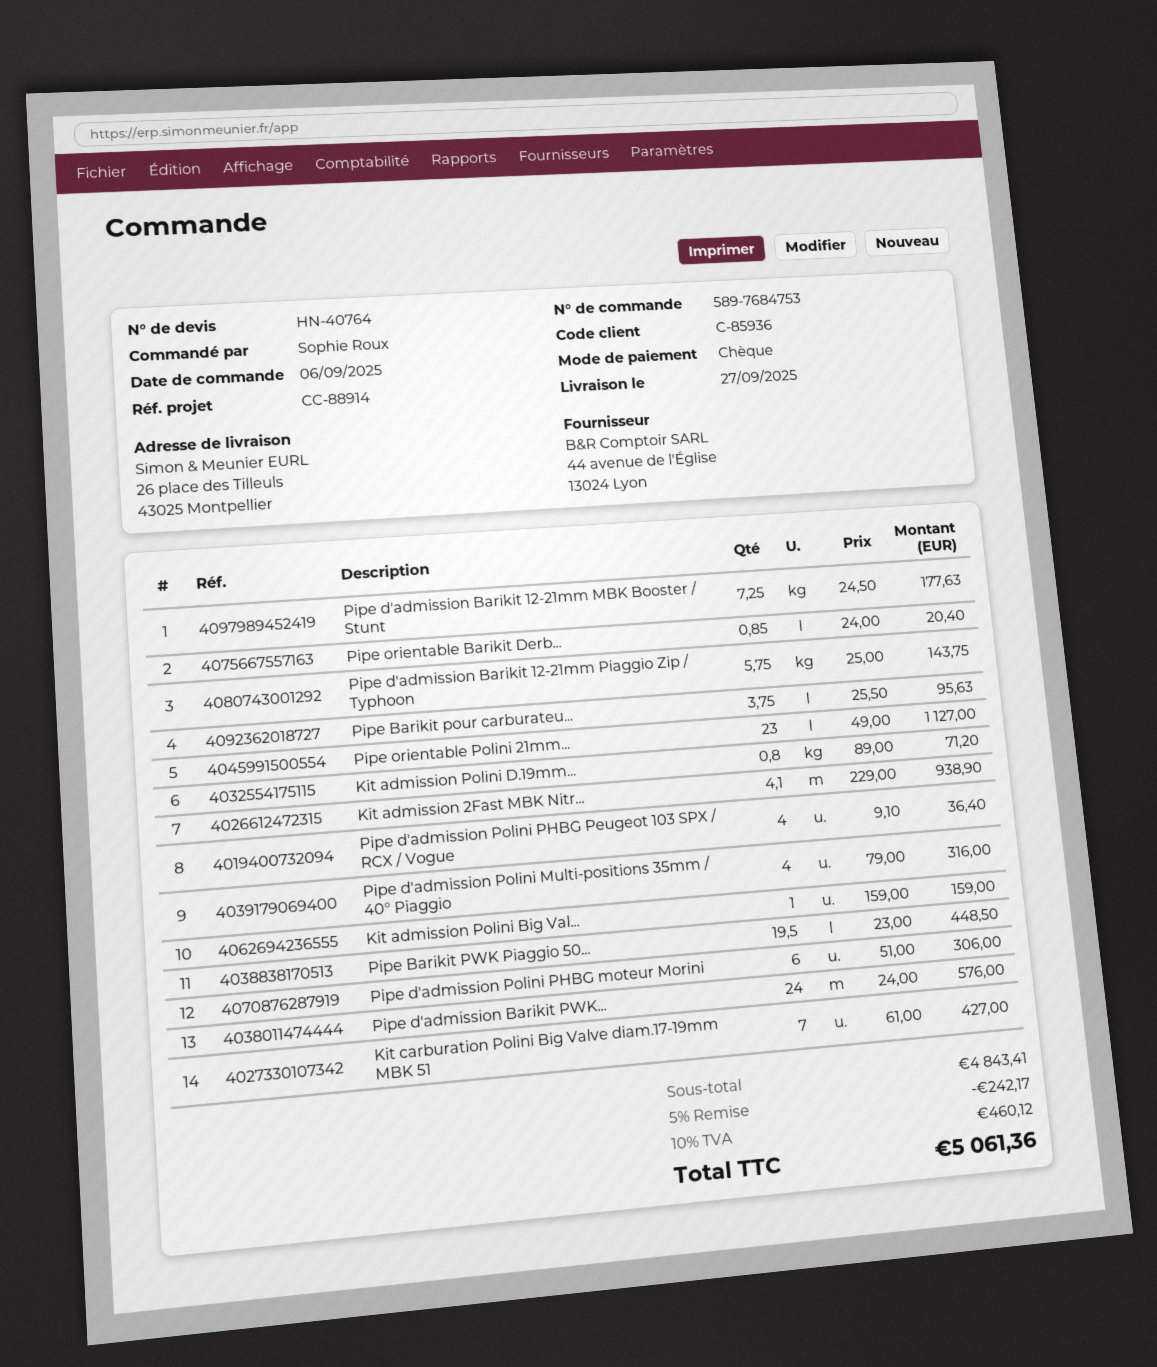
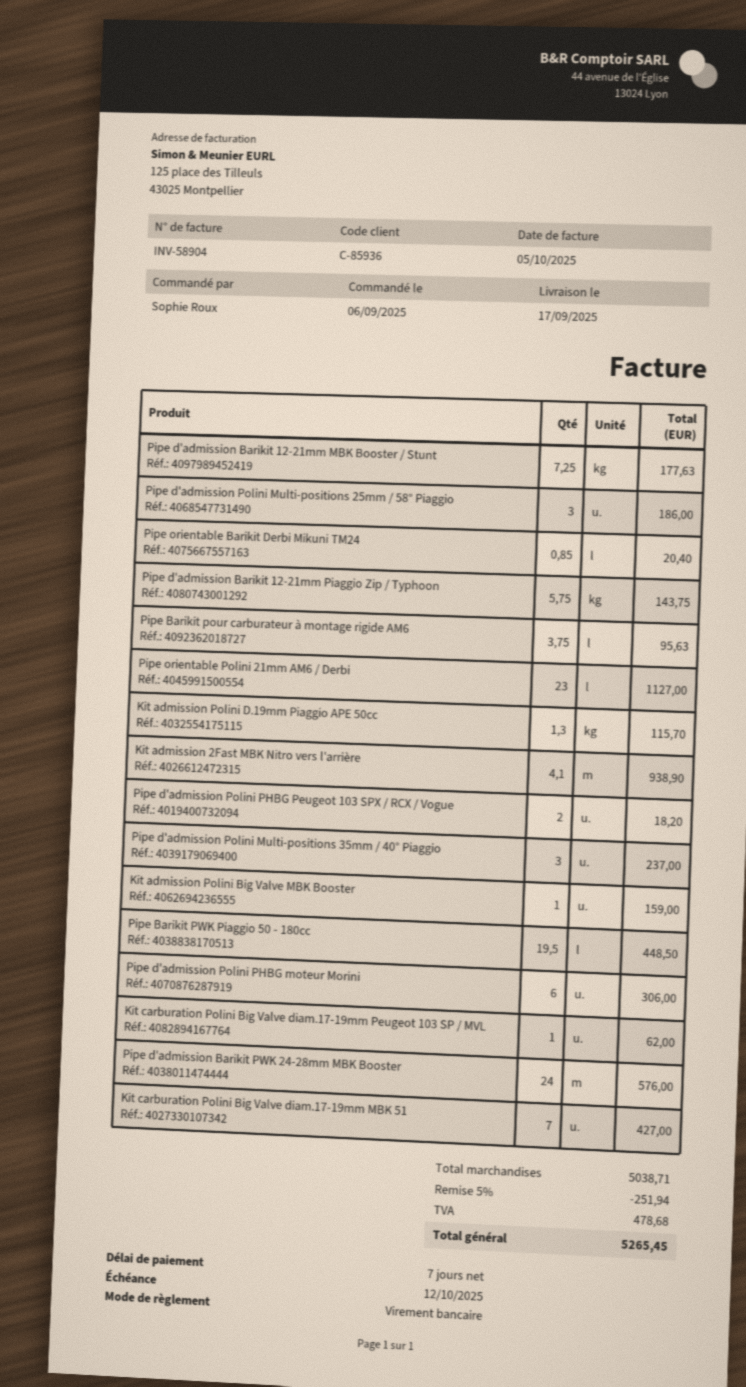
delivery date: 2025-09-27 -> 2025-09-17
payment method: cheque -> bank transfer
Kit admission Polini D.19mm...: 0.8 for 71.20 -> 1.3 for 115.70
Pipe d'admission Polini PHBG Peugeot 103 SPX / RCX / Vogue: 4 for 36.40 -> 2 for 18.20
Pipe d'admission Polini Multi-positions 35mm / 40° Piaggio: 4 for 316.00 -> 3 for 237.00
Pipe d'admission Polini Multi-positions 25mm / 58° Piaggio: none -> 3 for 186.00
Kit carburation Polini Big Valve diam.17-19mm Peugeot 103 SP / MVL: none -> 1 for 62.00
subtotal: 4843.41 -> 5038.71
discount: 5% = 242.17 -> 5% = 251.94
tax: 460.12 -> 478.68
total: 5061.36 -> 5265.45

